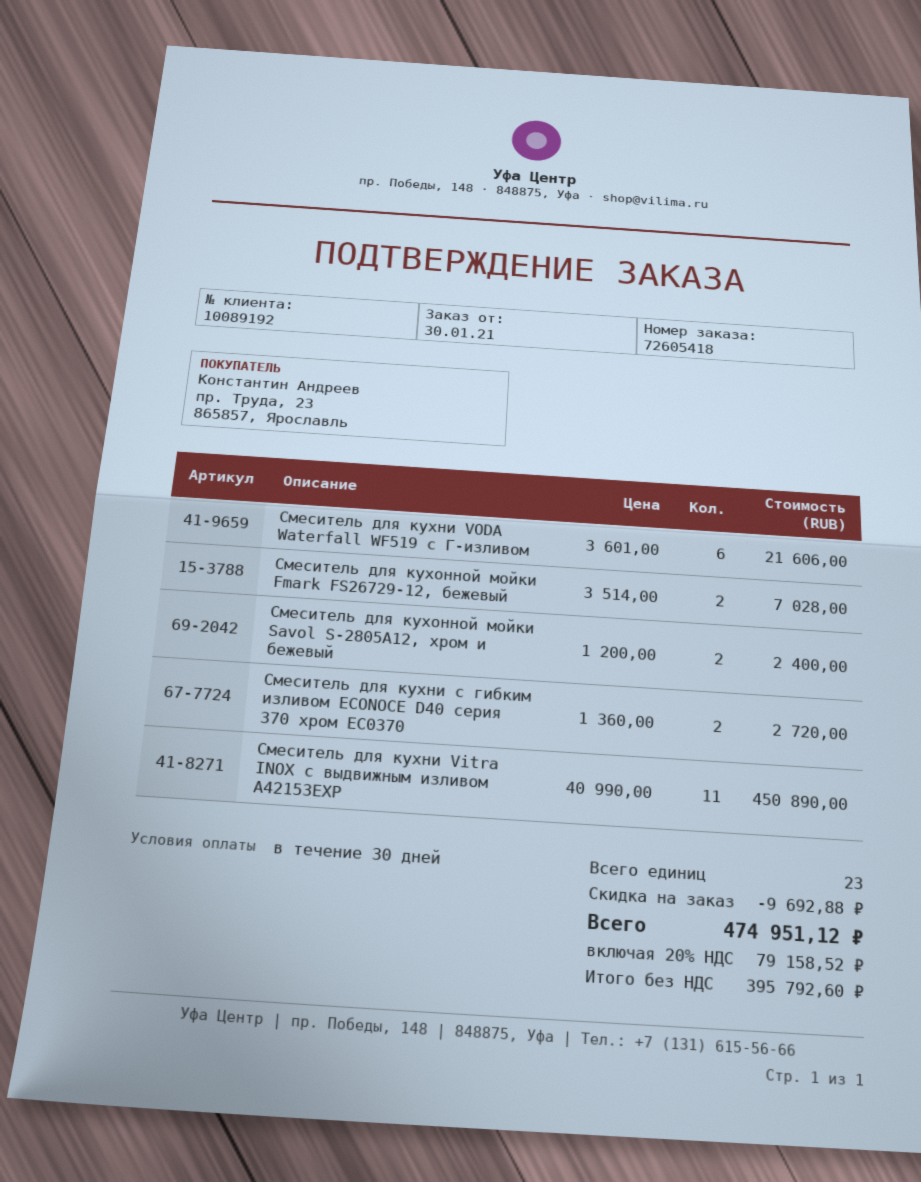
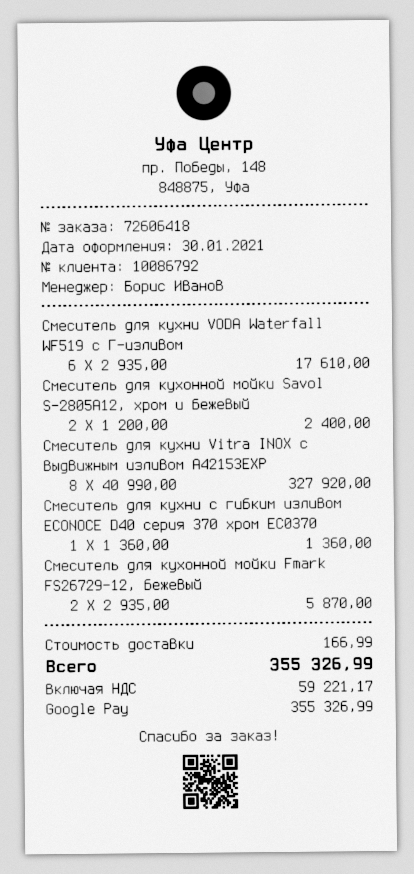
order number: 72605418 -> 72606418
customer number: 10089192 -> 10086792
Смеситель для кухни VODA Waterfall WF519 с Г-изливом: 6 x 3601.00 = 21606.00 -> 6 x 2935.00 = 17610.00
Смеситель для кухонной мойки Fmark FS26729-12, бежевый: 2 x 3514.00 = 7028.00 -> 2 x 2935.00 = 5870.00
Смеситель для кухни с гибким изливом ECONOCE D40 серия 370 хром EC0370: 2 x 1360.00 = 2720.00 -> 1 x 1360.00 = 1360.00
Смеситель для кухни Vitra INOX с выдвижным изливом A42153EXP: 11 x 40990.00 = 450890.00 -> 8 x 40990.00 = 327920.00
discount: 9692.88 -> none
shipping: none -> 166.99
tax: 79158.52 -> 59221.17
total: 474951.12 -> 355326.99

